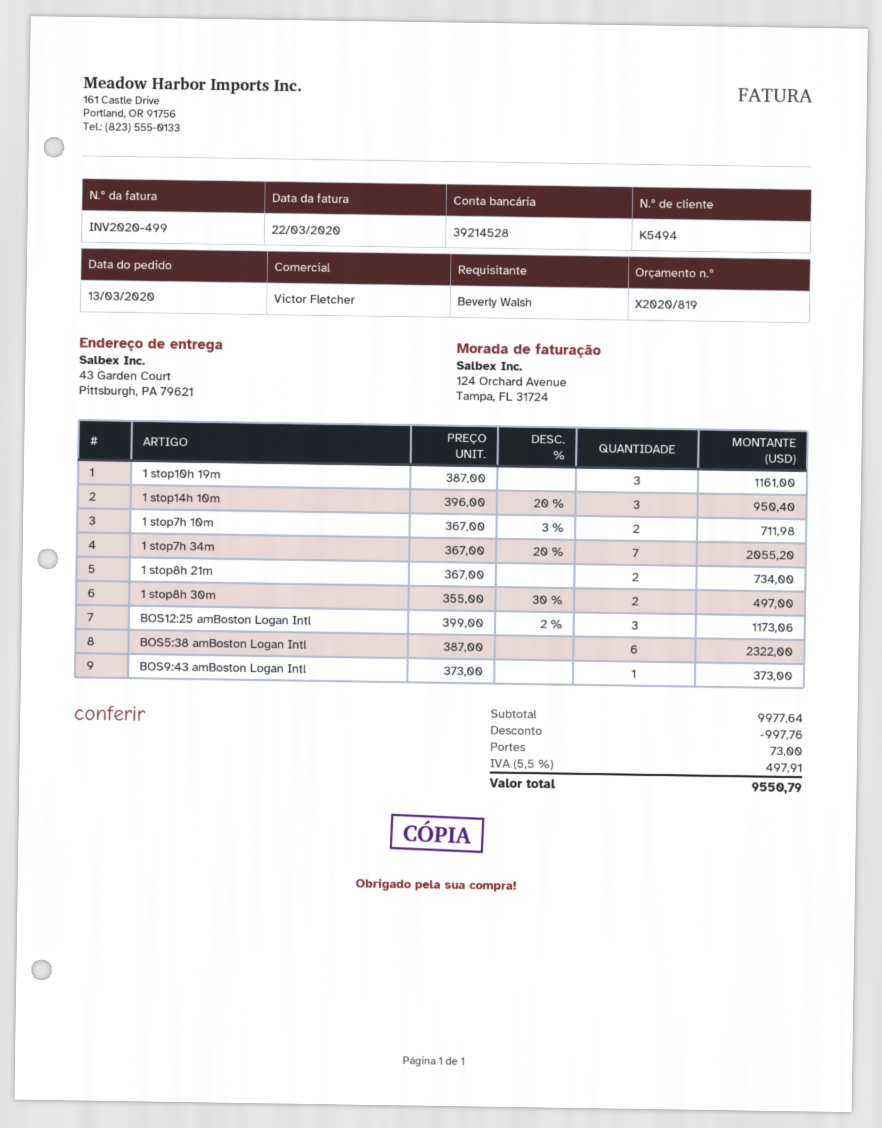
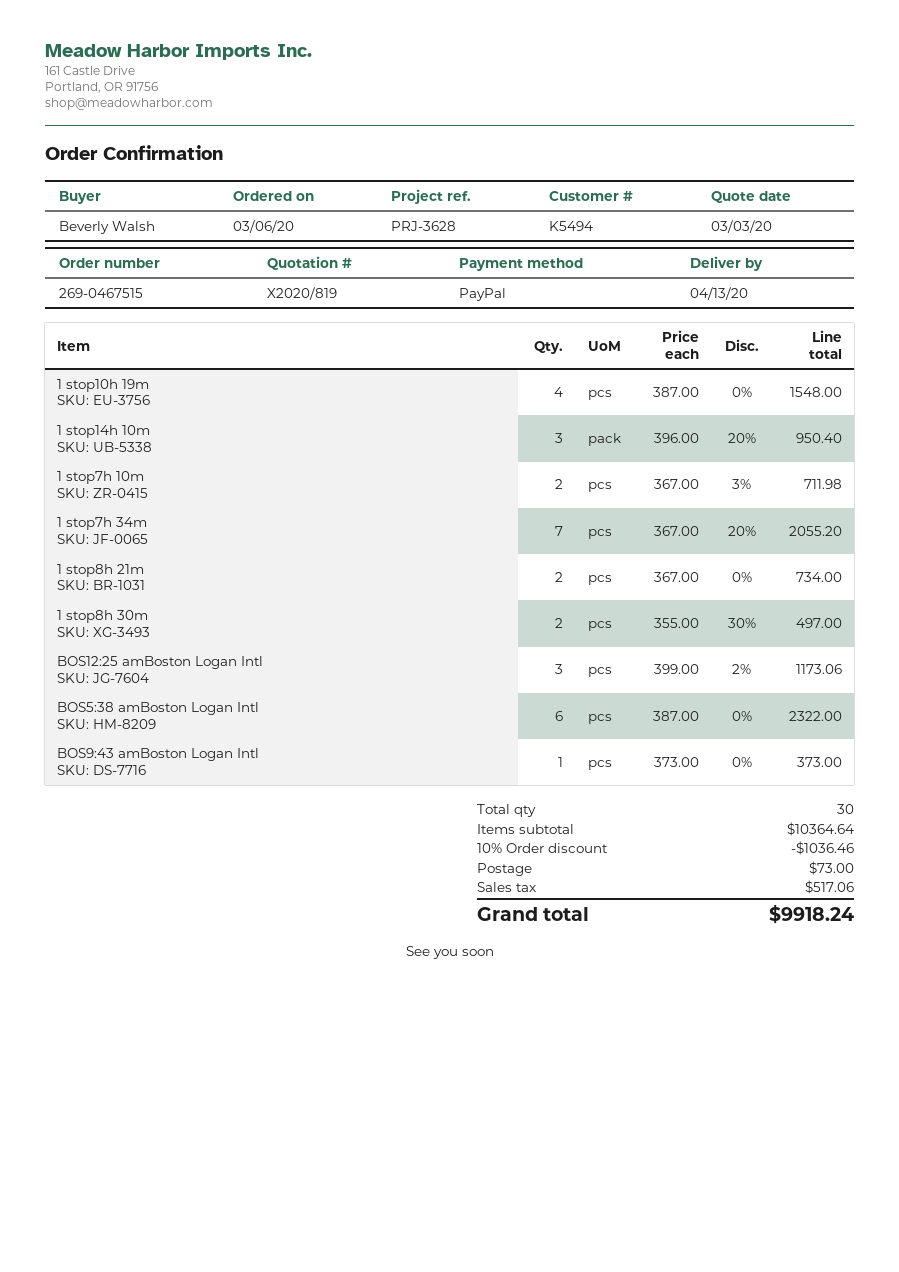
order date: 2020-03-13 -> 2020-03-06
1 stop10h 19m: 3 x 387.00 = 1161.00 -> 4 x 387.00 = 1548.00
subtotal: 9977.64 -> 10364.64
discount: 997.76 -> 1036.46
tax: 497.91 -> 517.06
total: 9550.79 -> 9918.24

